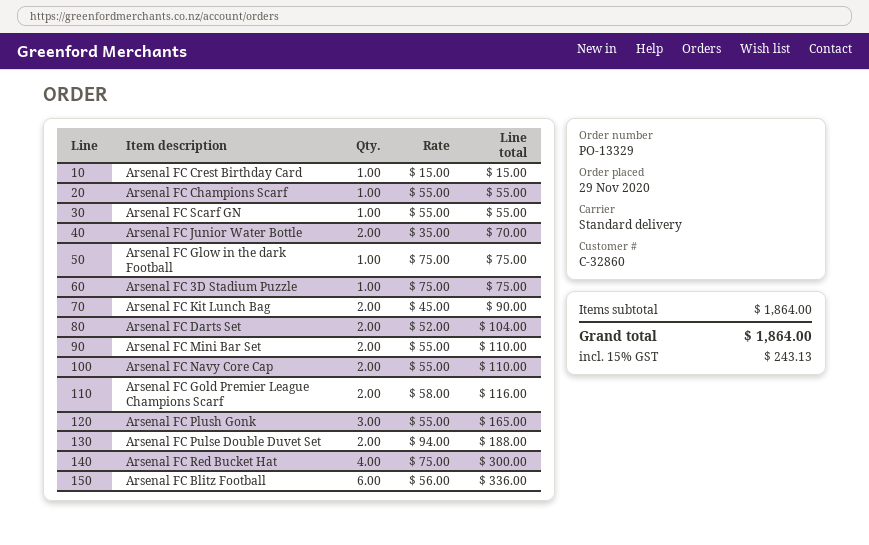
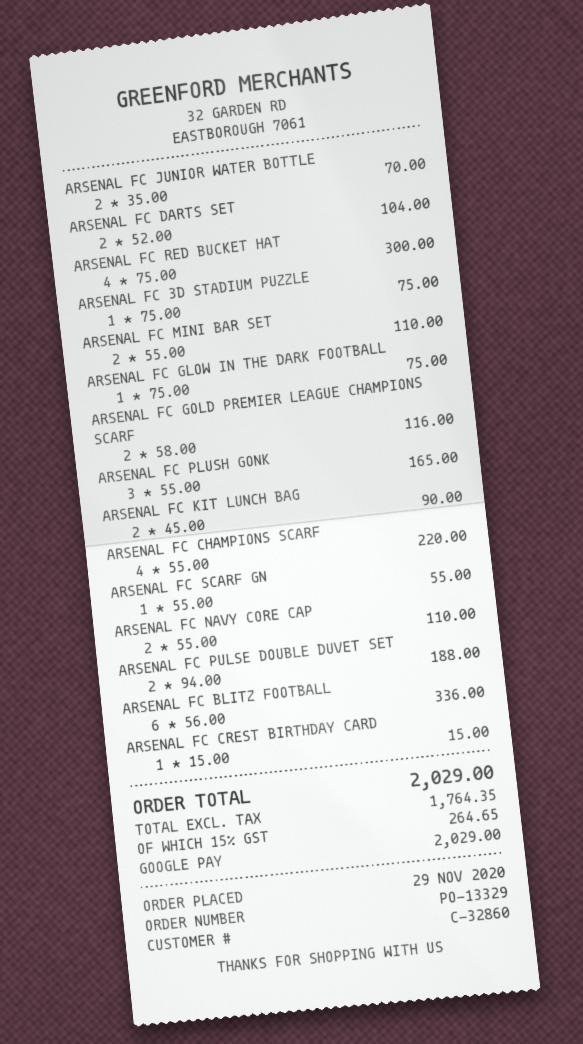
Arsenal FC Champions Scarf: 1 x 55.00 = 55.00 -> 4 x 55.00 = 220.00
tax: 15% = 243.13 -> 15% = 264.65
total: 1864.00 -> 2029.00

